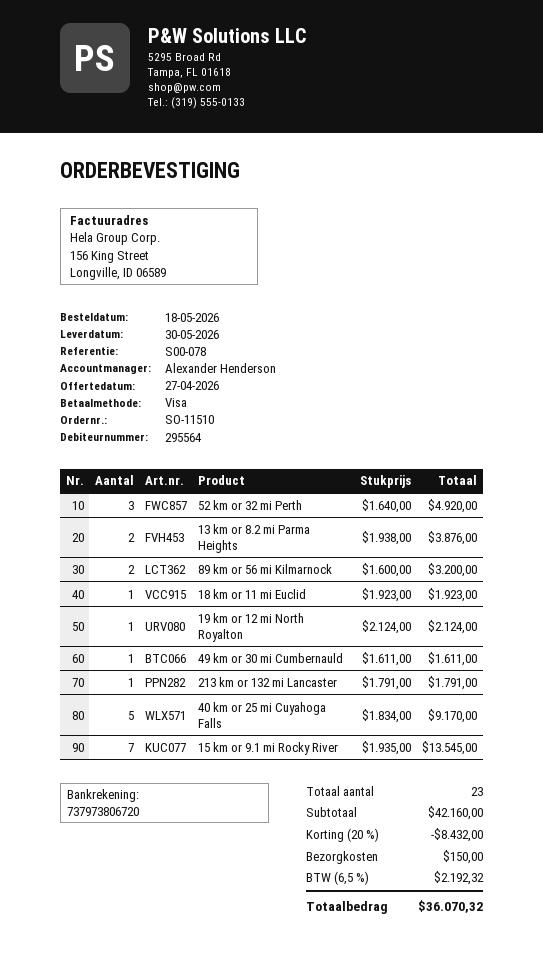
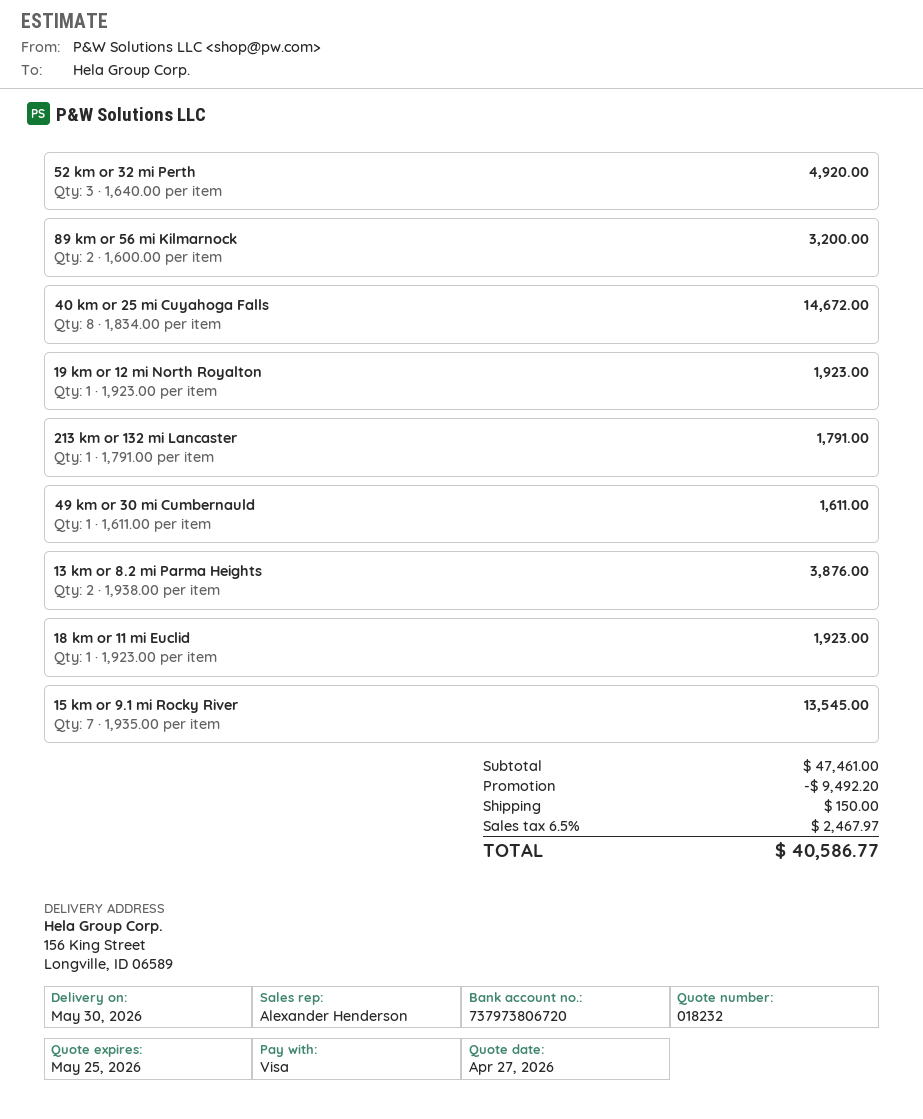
19 km or 12 mi North Royalton: 1 x 2124.00 = 2124.00 -> 1 x 1923.00 = 1923.00
40 km or 25 mi Cuyahoga Falls: 5 x 1834.00 = 9170.00 -> 8 x 1834.00 = 14672.00
subtotal: 42160.00 -> 47461.00
discount: 8432.00 -> 9492.20
tax: 6.5% = 2192.32 -> 6.5% = 2467.97
total: 36070.32 -> 40586.77

